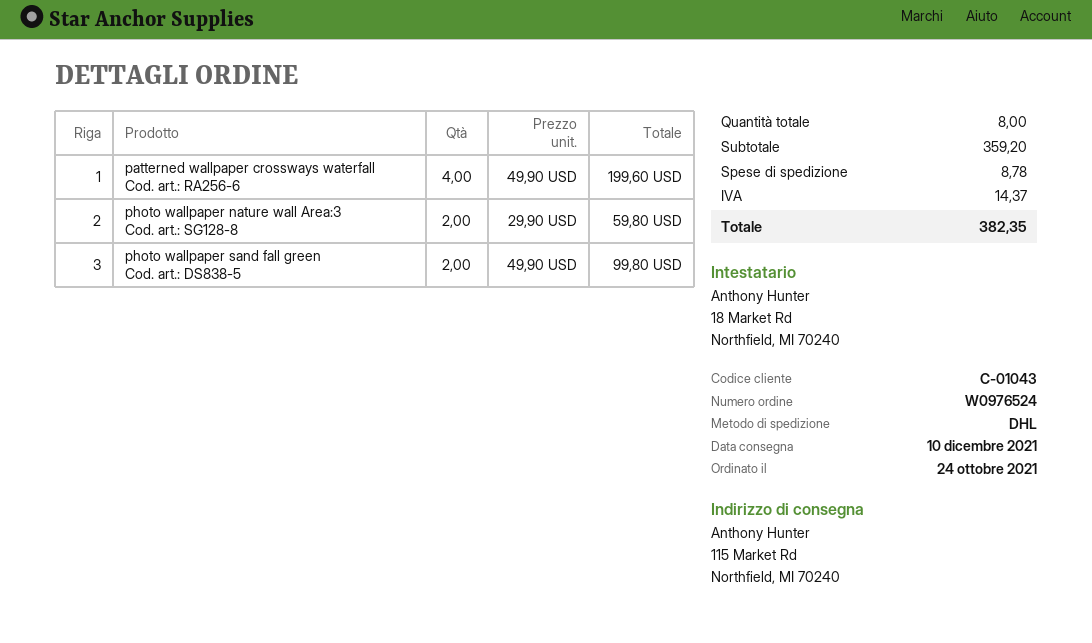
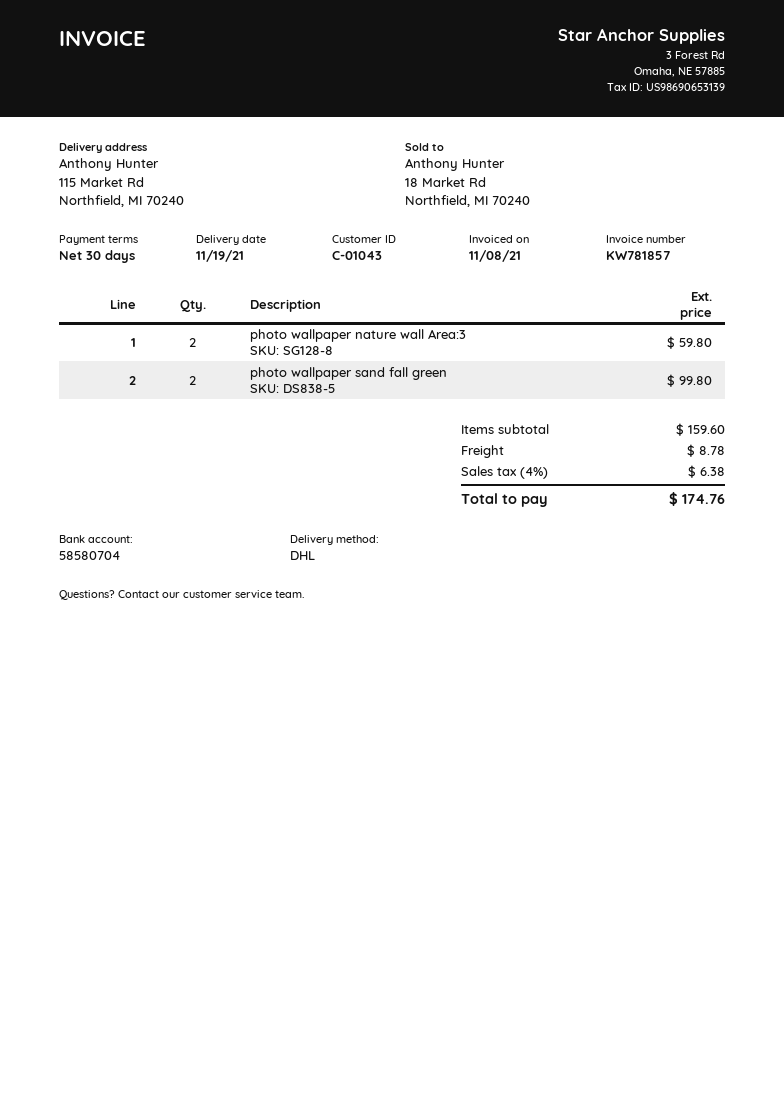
delivery date: 2021-12-10 -> 2021-11-19
patterned wallpaper crossways waterfall: 4 for 199.60 -> none
subtotal: 359.20 -> 159.60
tax: 14.37 -> 6.38
total: 382.35 -> 174.76

